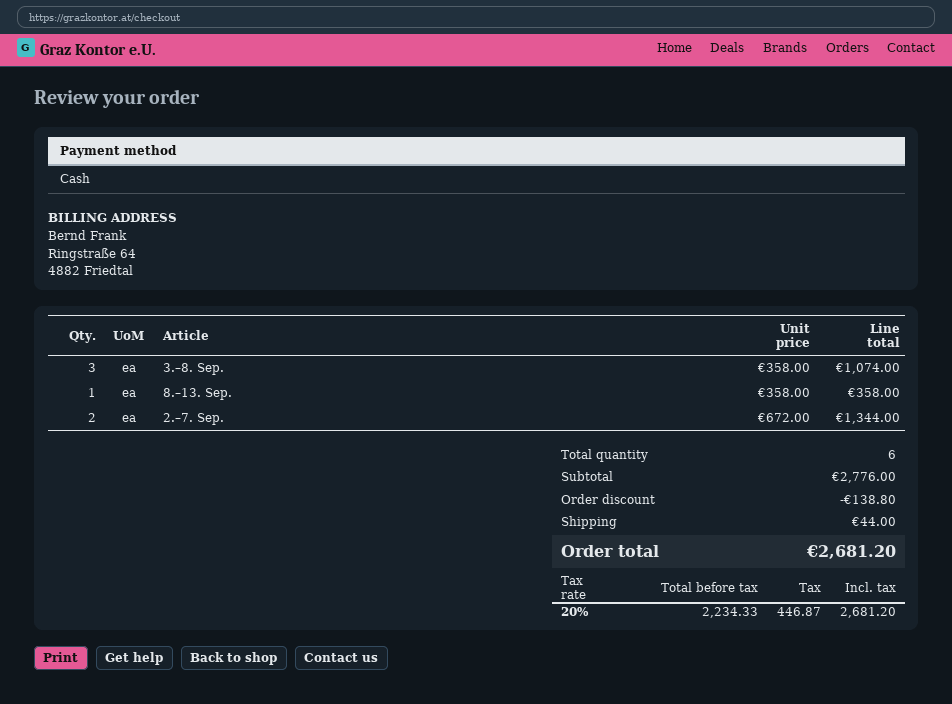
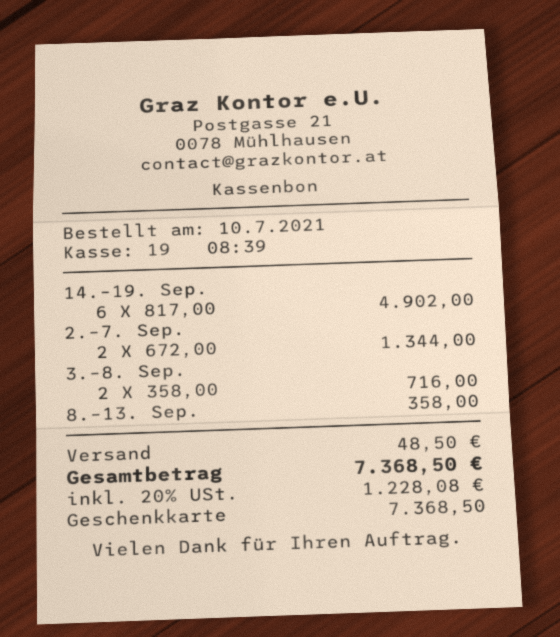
payment method: cash -> gift card
3.–8. Sep.: 3 x 358.00 = 1074.00 -> 2 x 358.00 = 716.00
14.–19. Sep.: none -> 6 x 817.00 = 4902.00
discount: 138.80 -> none
shipping: 44.00 -> 48.50
tax: 20% = 446.87 -> 20% = 1228.08
total: 2681.20 -> 7368.50

